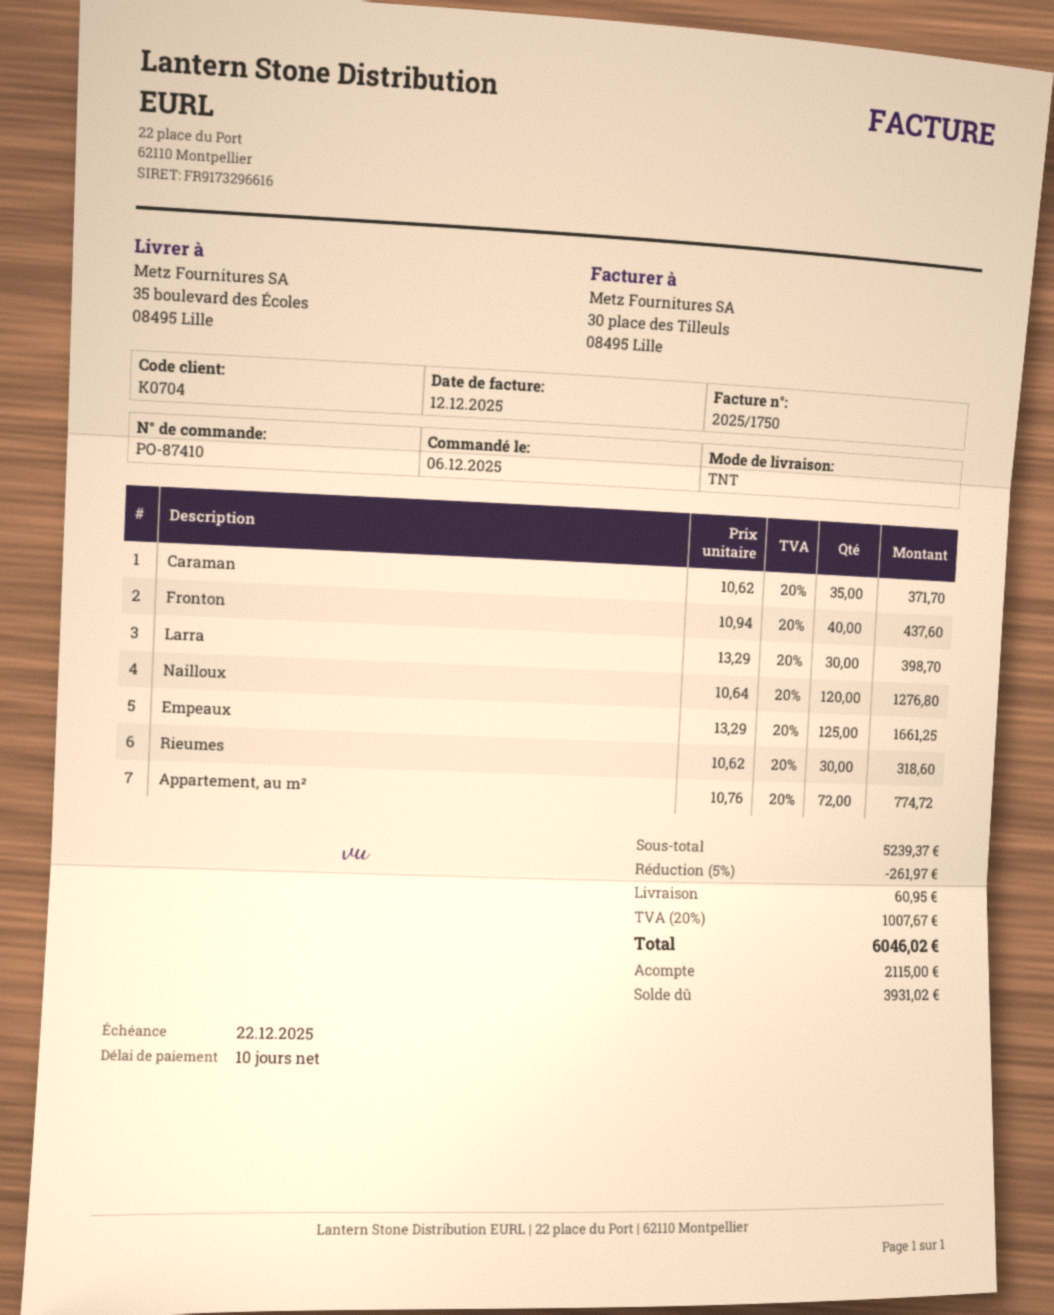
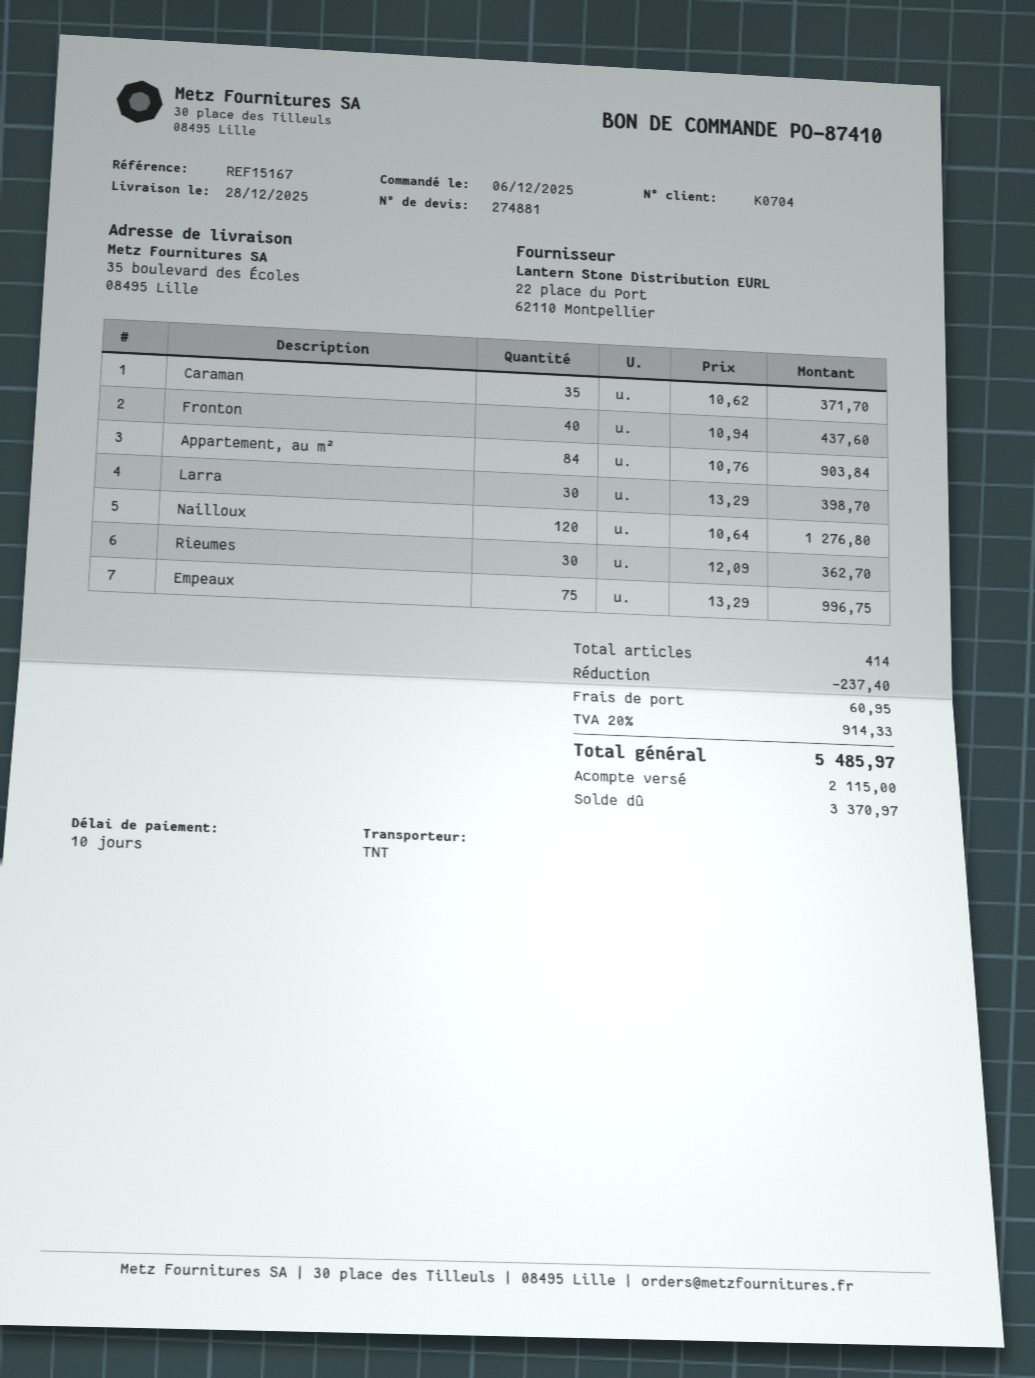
Empeaux: 125 x 13.29 = 1661.25 -> 75 x 13.29 = 996.75
Rieumes: 30 x 10.62 = 318.60 -> 30 x 12.09 = 362.70
Appartement, au m²: 72 x 10.76 = 774.72 -> 84 x 10.76 = 903.84
discount: 261.97 -> 237.40
tax: 20% = 1007.67 -> 20% = 914.33
total: 6046.02 -> 5485.97
balance: 3931.02 -> 3370.97

